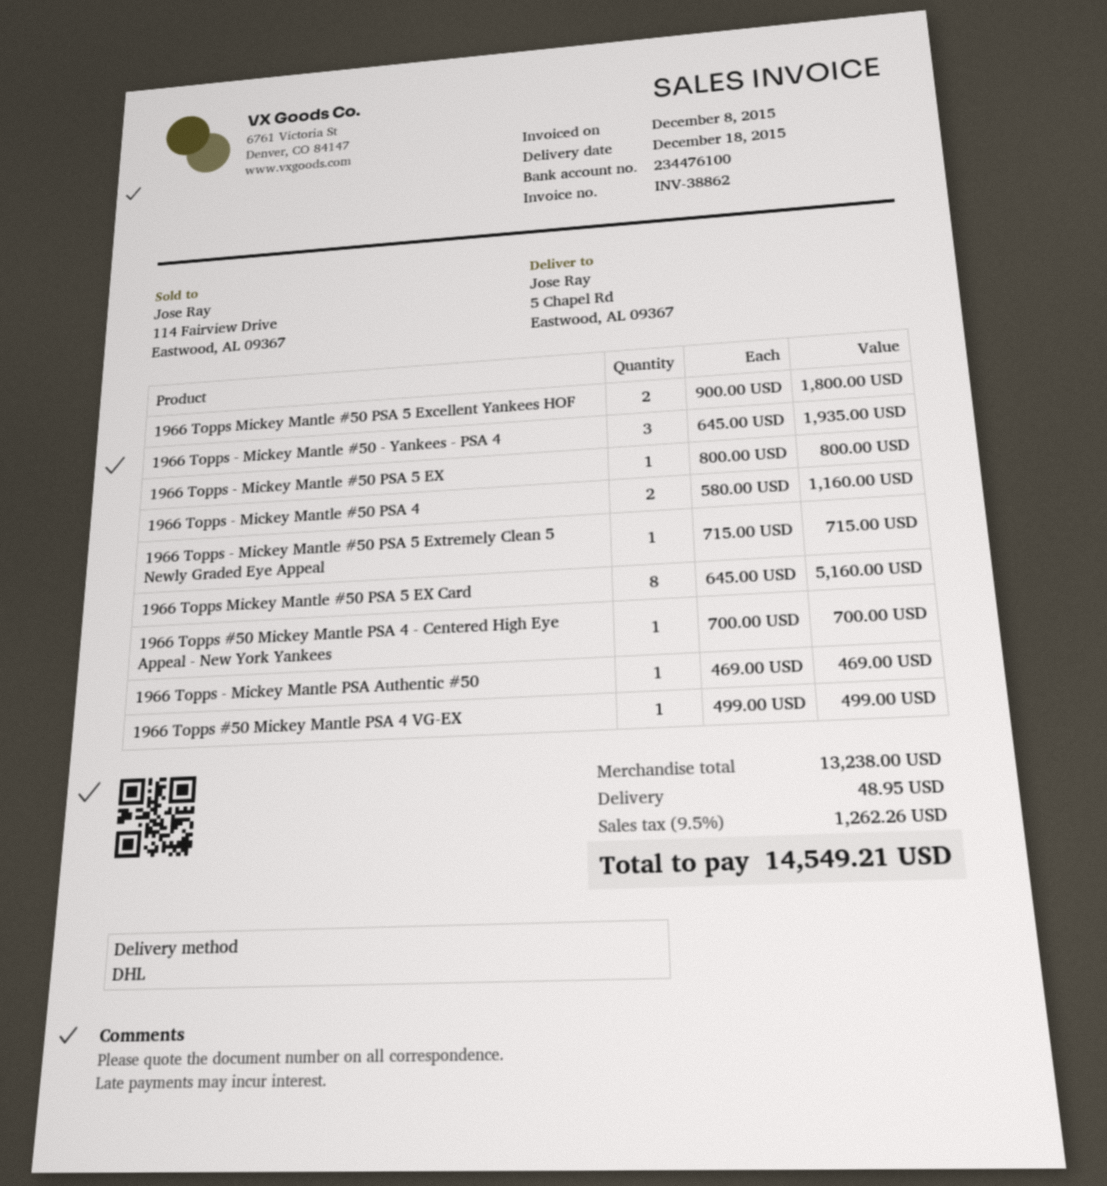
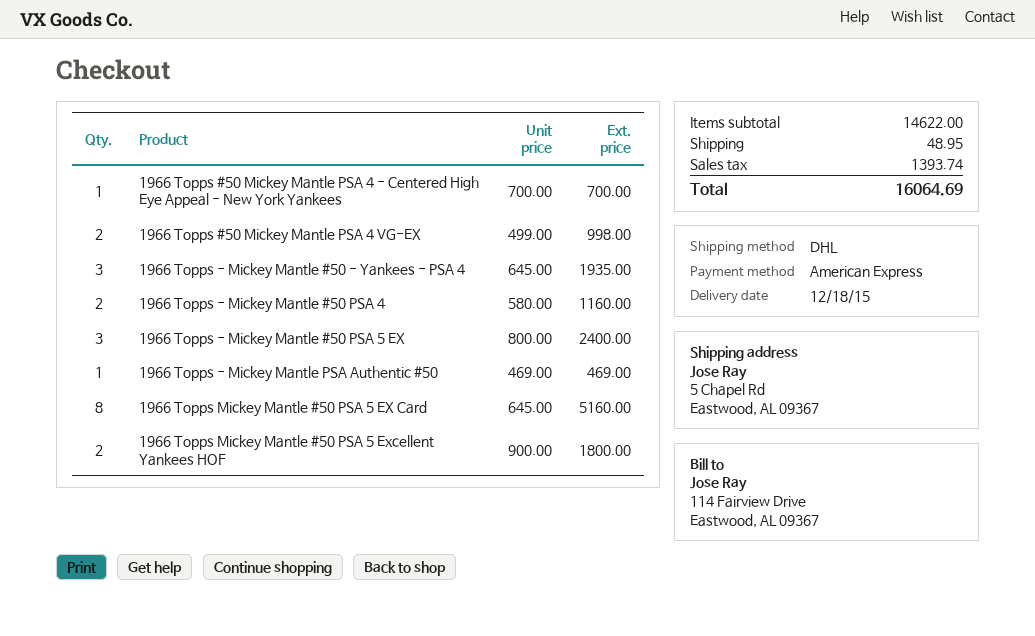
1966 Topps - Mickey Mantle #50 PSA 5 EX: 1 x 800.00 = 800.00 -> 3 x 800.00 = 2400.00
1966 Topps - Mickey Mantle #50 PSA 5 Extremely Clean 5 Newly Graded Eye Appeal: 1 x 715.00 = 715.00 -> none
1966 Topps #50 Mickey Mantle PSA 4 VG-EX: 1 x 499.00 = 499.00 -> 2 x 499.00 = 998.00
subtotal: 13238.00 -> 14622.00
tax: 1262.26 -> 1393.74
total: 14549.21 -> 16064.69

